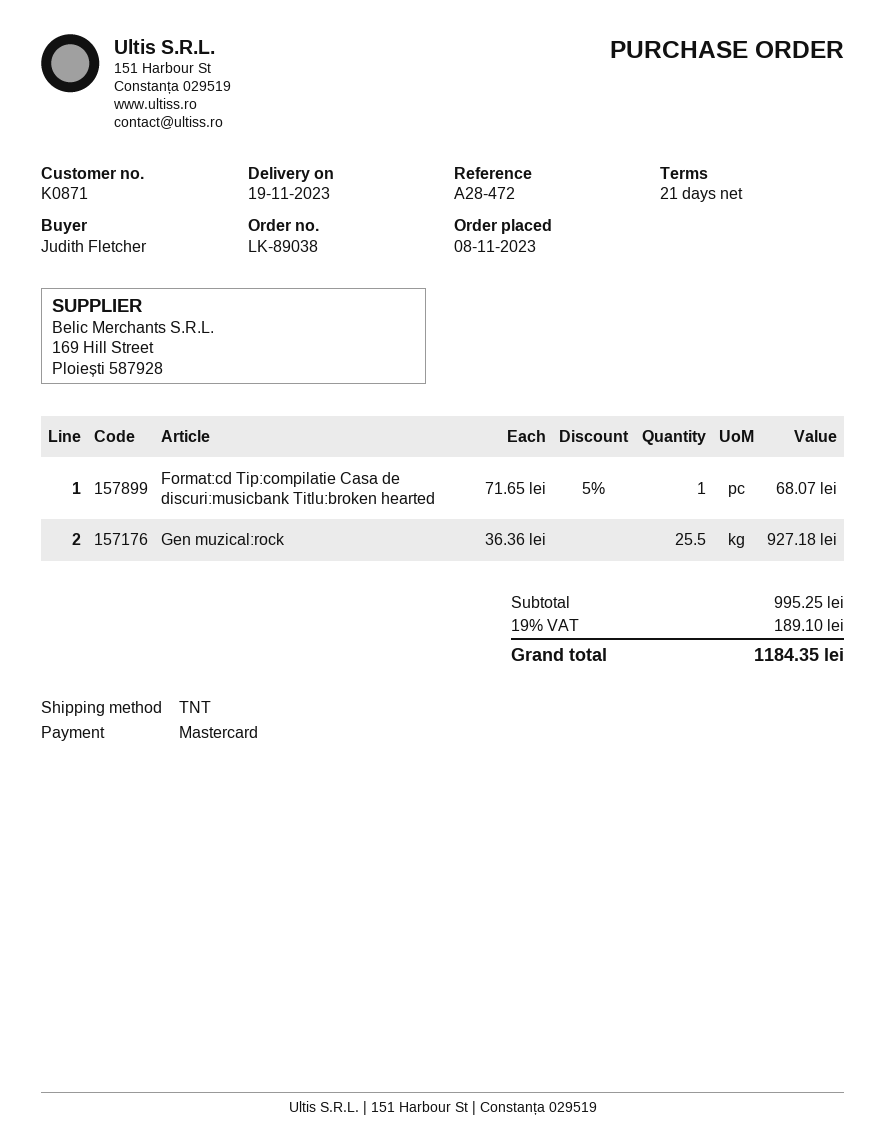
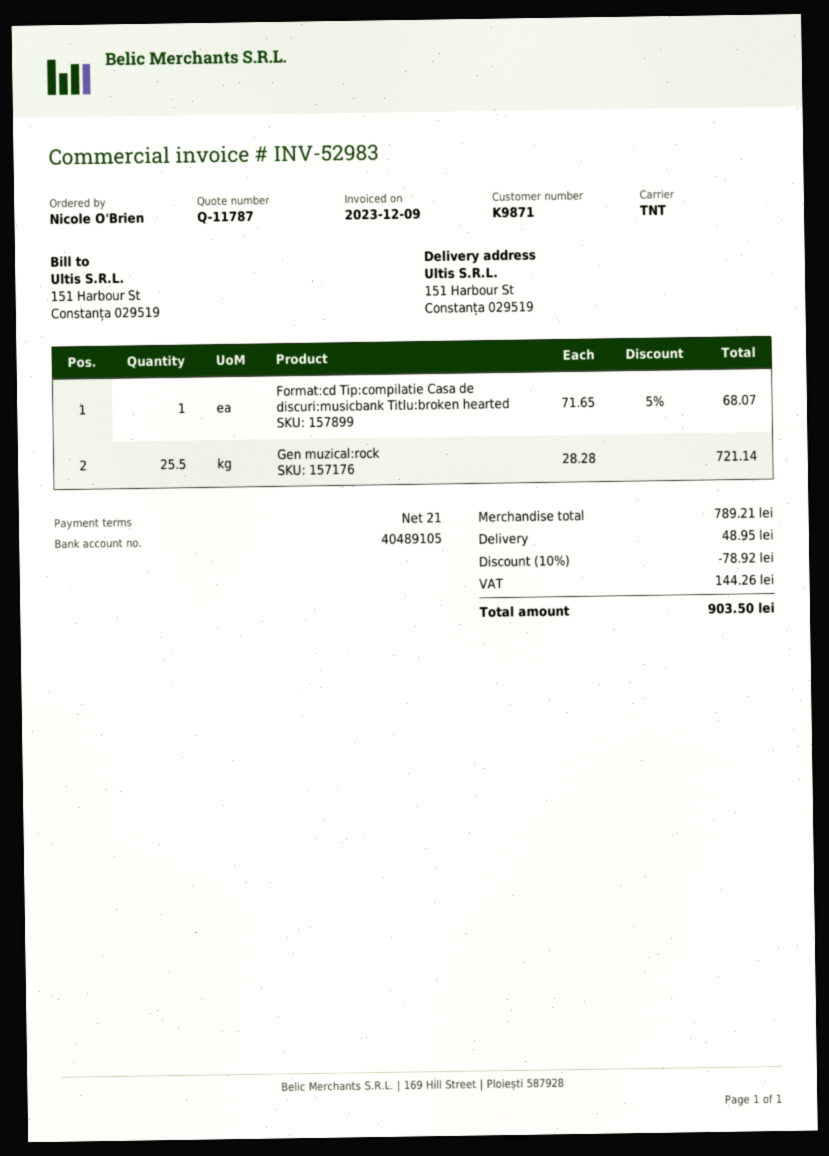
customer number: K0871 -> K9871
ordered by: Judith Fletcher -> Nicole O'Brien
Gen muzical:rock: 25.5 x 36.36 = 927.18 -> 25.5 x 28.28 = 721.14
subtotal: 995.25 -> 789.21
discount: none -> 10% = 78.92
shipping: none -> 48.95
tax: 189.10 -> 144.26
total: 1184.35 -> 903.50

